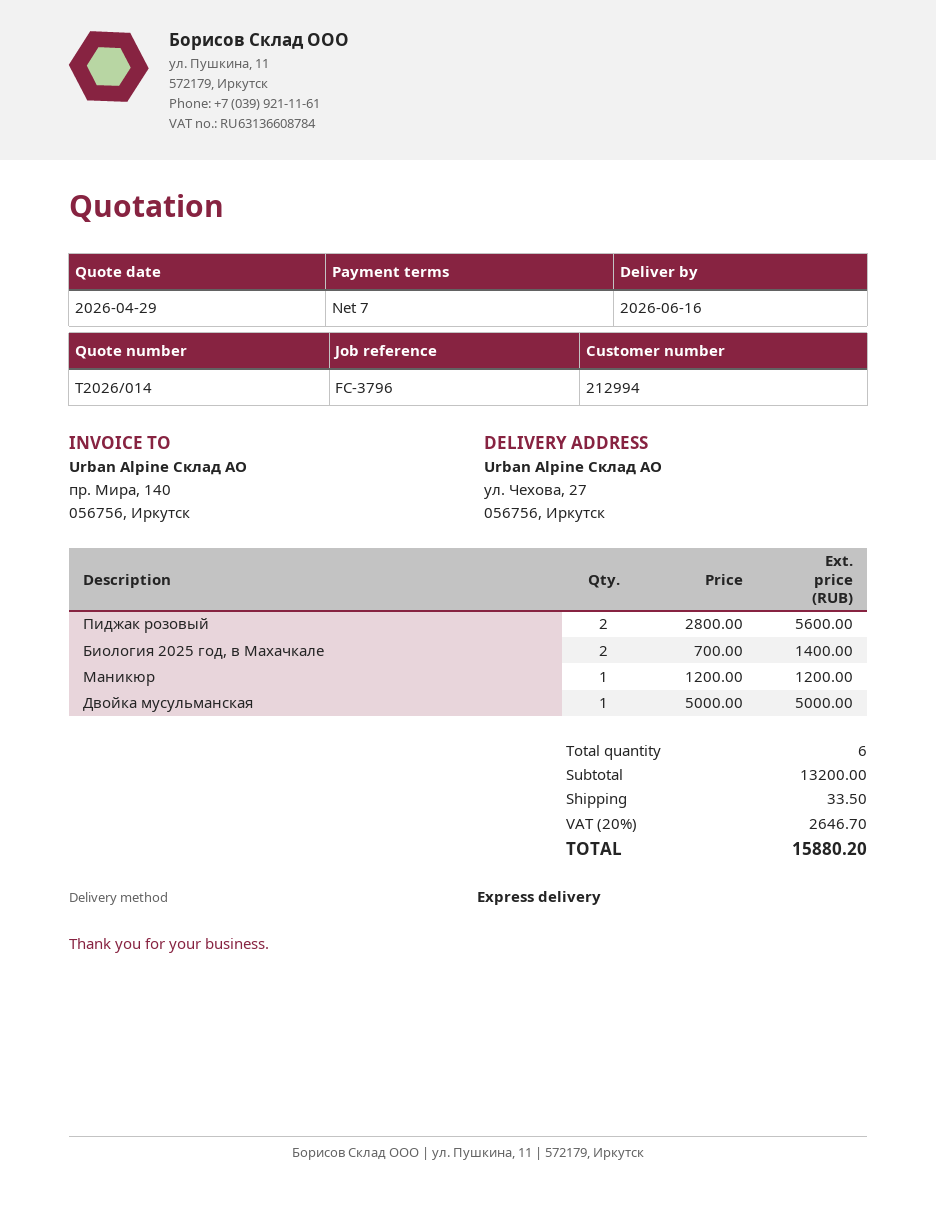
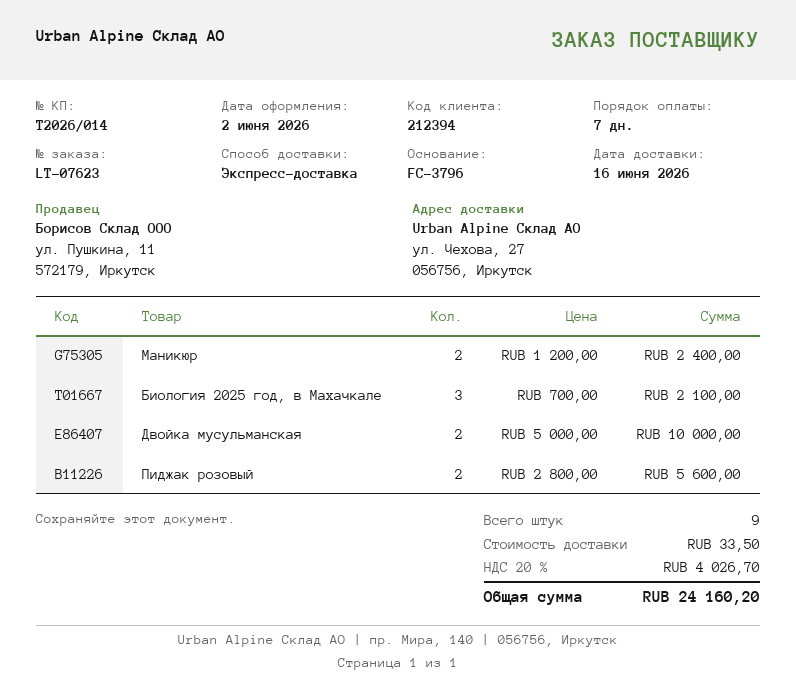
customer number: 212994 -> 212394
Биология 2025 год, в Махачкале: 2 x 700.00 = 1400.00 -> 3 x 700.00 = 2100.00
Маникюр: 1 x 1200.00 = 1200.00 -> 2 x 1200.00 = 2400.00
Двойка мусульманская: 1 x 5000.00 = 5000.00 -> 2 x 5000.00 = 10000.00
total quantity: 6 -> 9
tax: 20% = 2646.70 -> 20% = 4026.70
total: 15880.20 -> 24160.20

